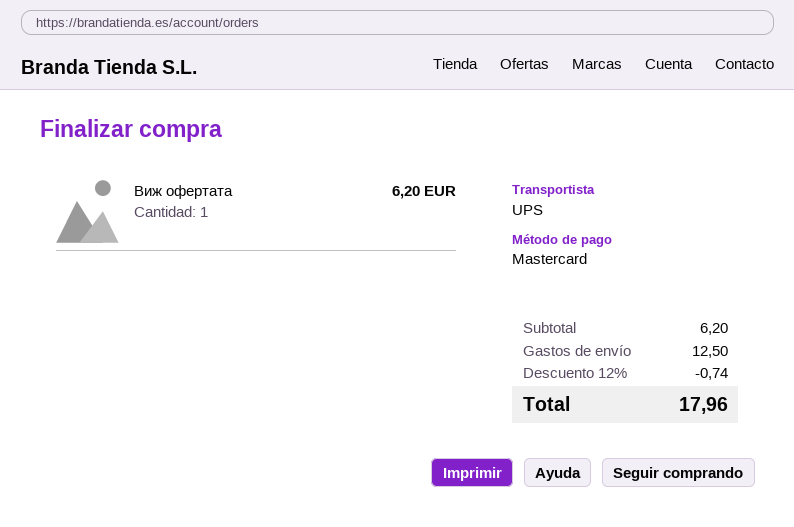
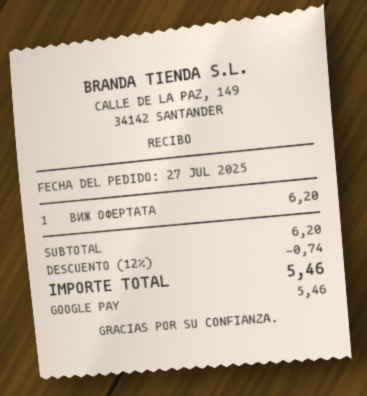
payment method: Mastercard -> Google Pay
shipping: 12.50 -> none
total: 17.96 -> 5.46

